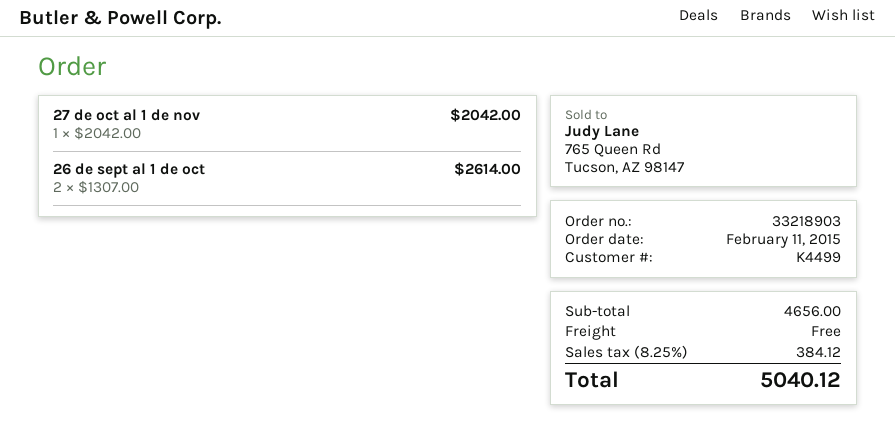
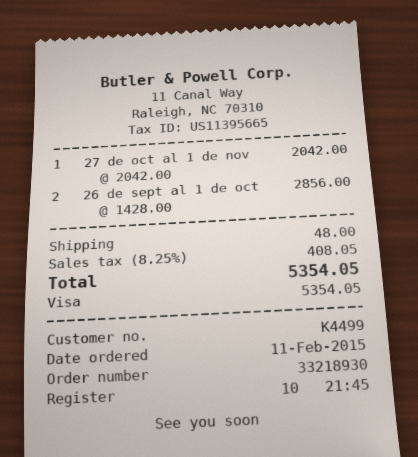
order number: 33218903 -> 33218930
26 de sept al 1 de oct: 2 x 1307.00 = 2614.00 -> 2 x 1428.00 = 2856.00
shipping: 0.00 -> 48.00
tax: 8.25% = 384.12 -> 8.25% = 408.05
total: 5040.12 -> 5354.05

